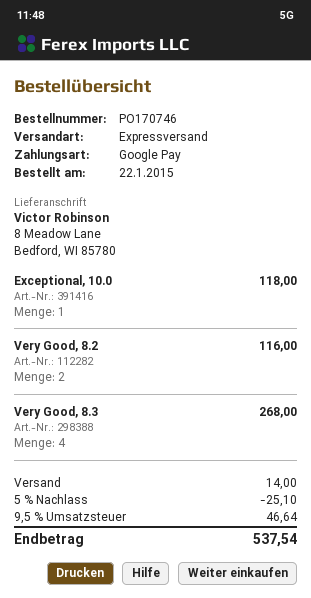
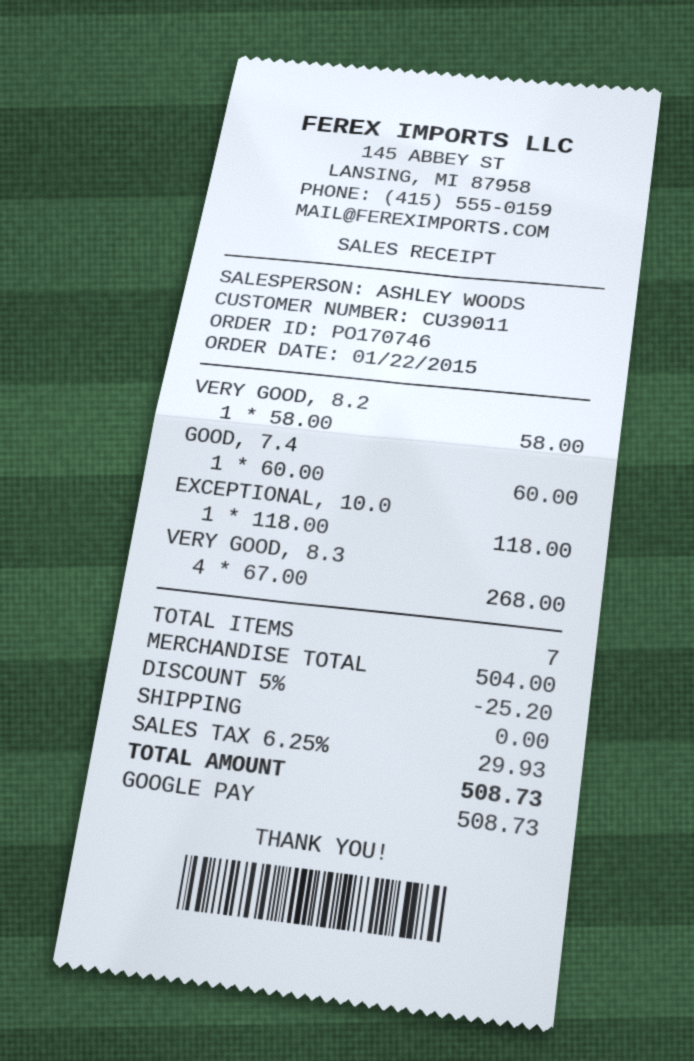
Very Good, 8.2: 2 for 116.00 -> 1 for 58.00
GOOD, 7.4: none -> 1 for 60.00
discount: 5% = 25.10 -> 5% = 25.20
shipping: 14.00 -> 0.00
tax: 9.5% = 46.64 -> 6.25% = 29.93
total: 537.54 -> 508.73

